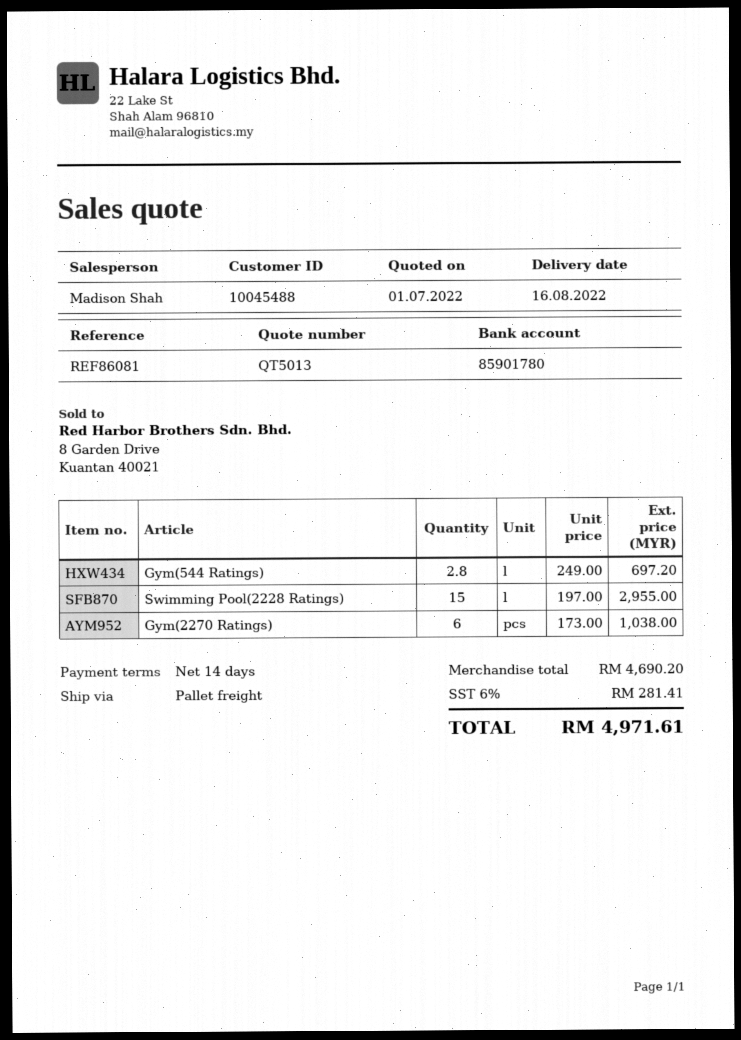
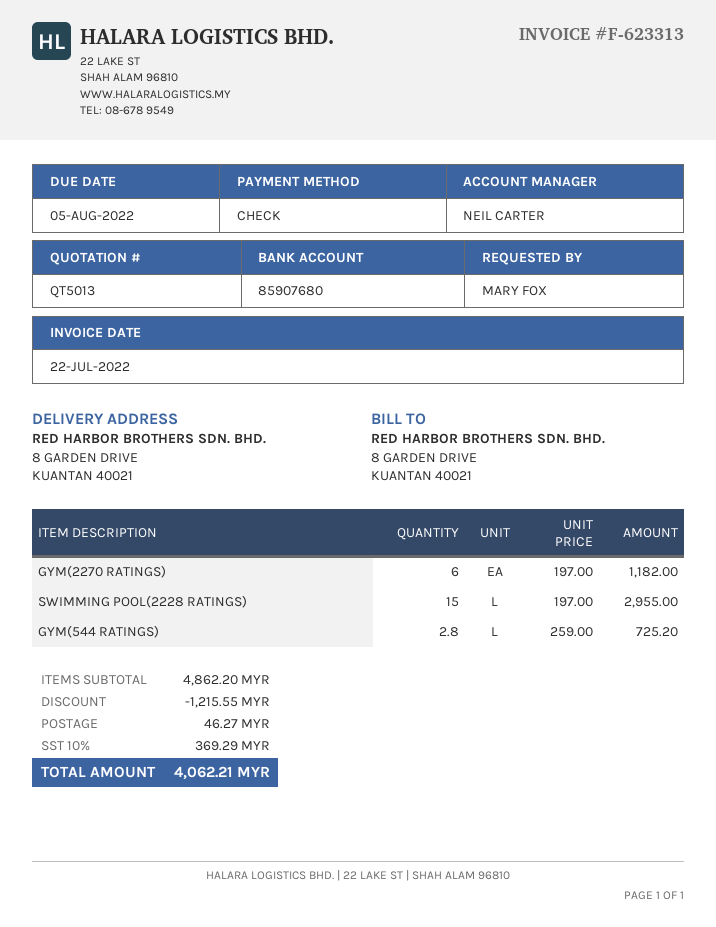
sales rep: Madison Shah -> NEIL CARTER
bank account: 85901780 -> 85907680
Gym(544 Ratings): 2.8 x 249.00 = 697.20 -> 2.8 x 259.00 = 725.20
Gym(2270 Ratings): 6 x 173.00 = 1038.00 -> 6 x 197.00 = 1182.00
subtotal: 4690.20 -> 4862.20
discount: none -> 1215.55
shipping: none -> 46.27
tax: 6% = 281.41 -> 10% = 369.29
total: 4971.61 -> 4062.21

